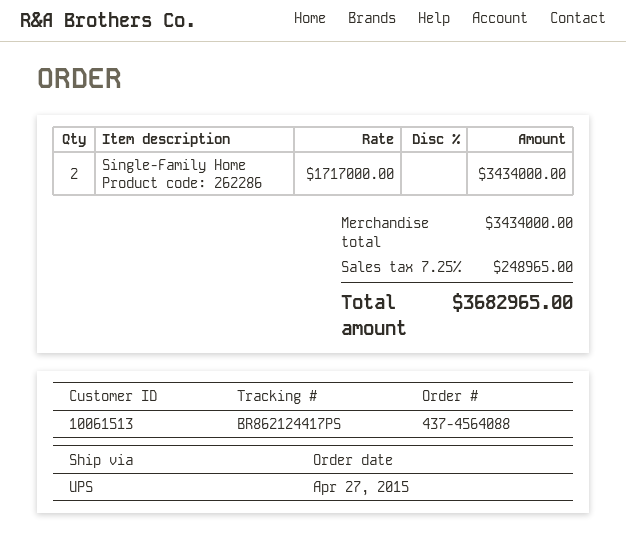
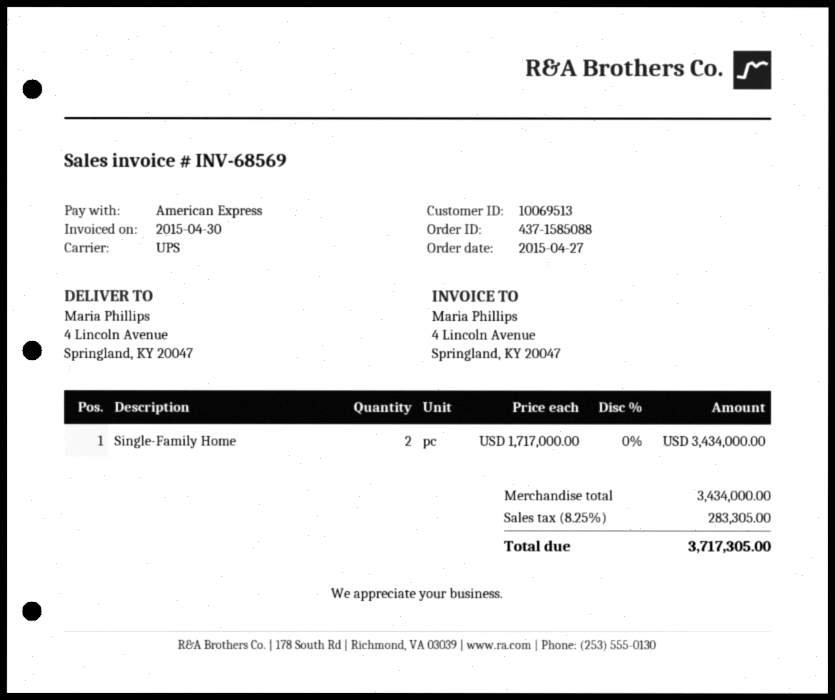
order number: 437-4564088 -> 437-1585088
customer number: 10061513 -> 10069513
tax: 7.25% = 248965.00 -> 8.25% = 283305.00
total: 3682965.00 -> 3717305.00

